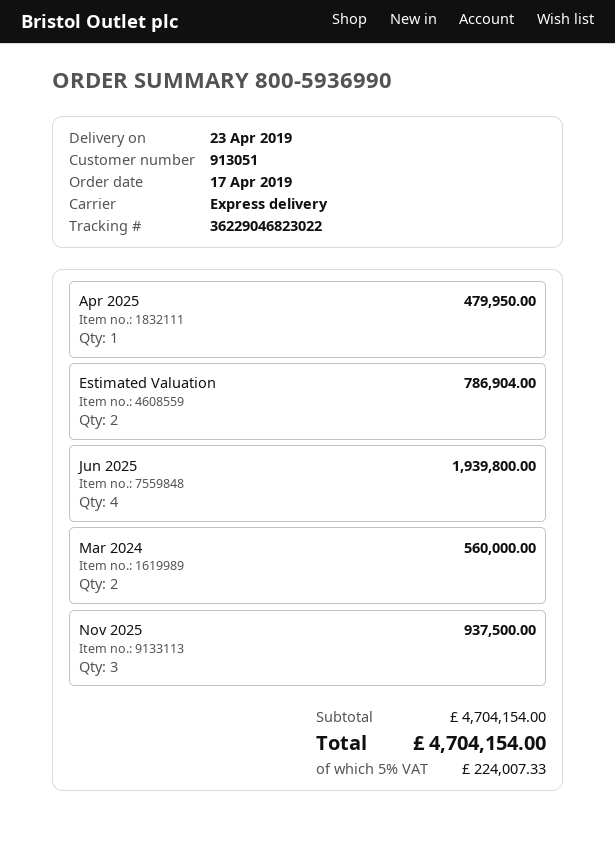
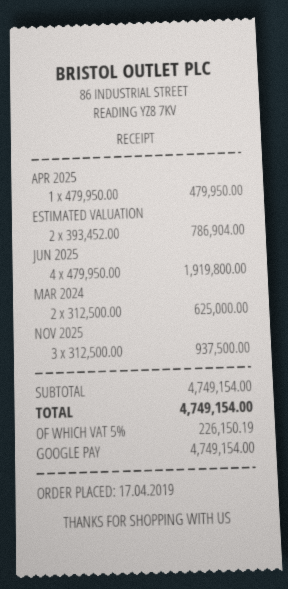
Jun 2025: 4 for 1939800.00 -> 4 for 1919800.00
Mar 2024: 2 for 560000.00 -> 2 for 625000.00
subtotal: 4704154.00 -> 4749154.00
tax: 5% = 224007.33 -> 5% = 226150.19
total: 4704154.00 -> 4749154.00

